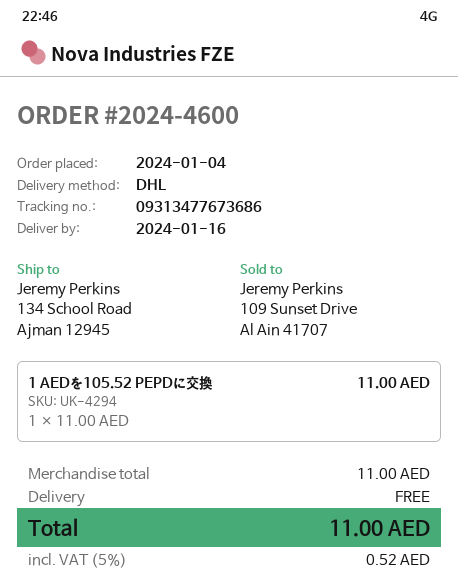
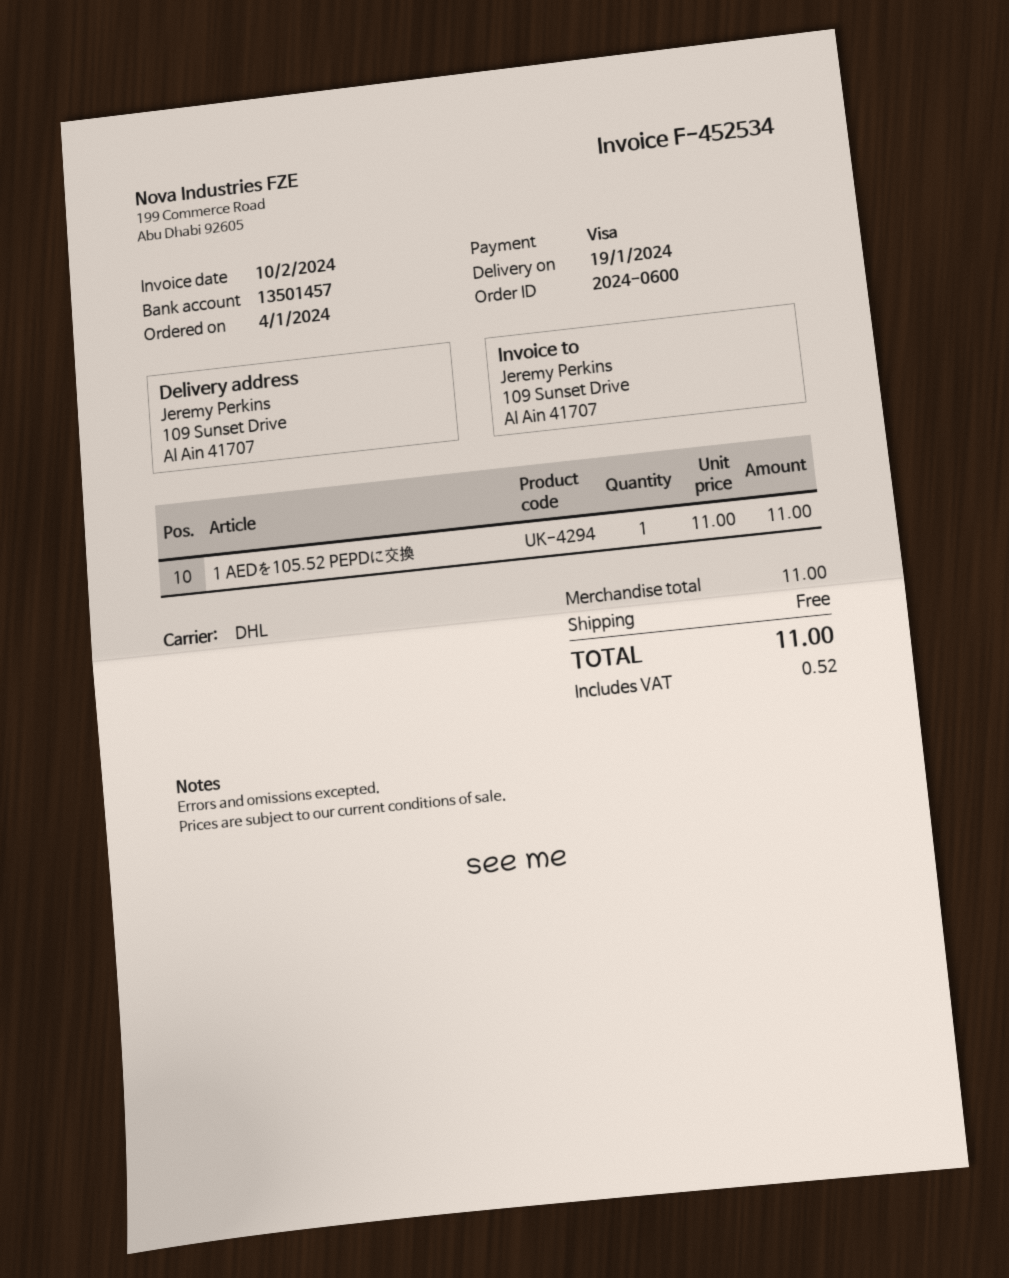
order number: 2024-4600 -> 2024-0600
delivery date: 2024-01-16 -> 2024-01-19
ship to: 134 School Road, Ajman 12945 -> 109 Sunset Drive, Al Ain 41707

